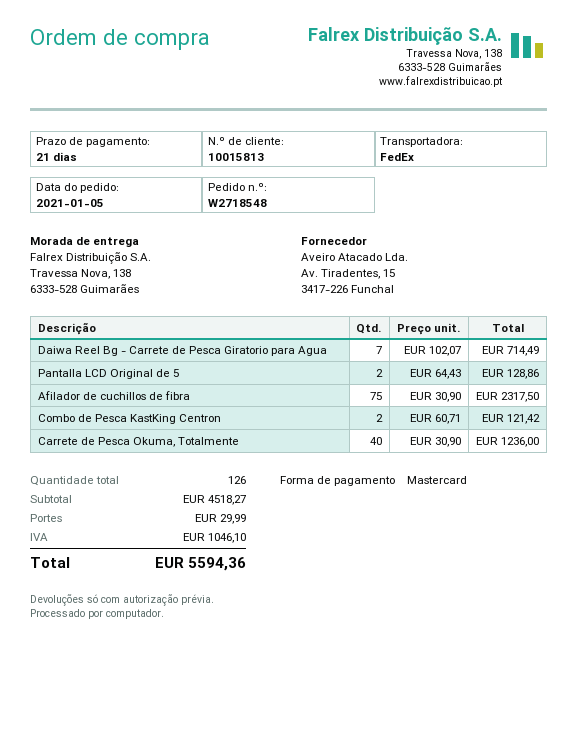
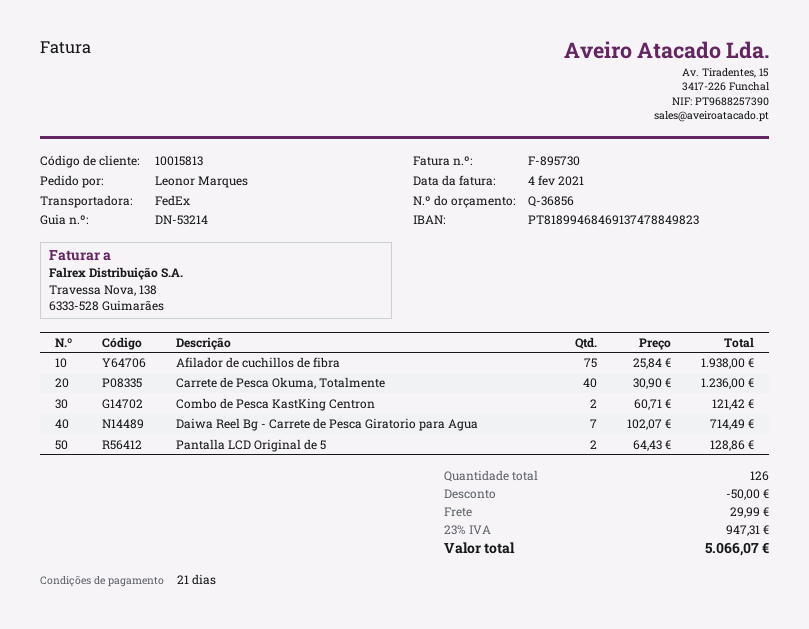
Afilador de cuchillos de fibra: 75 x 30.90 = 2317.50 -> 75 x 25.84 = 1938.00
discount: none -> 50.00
tax: 1046.10 -> 947.31
total: 5594.36 -> 5066.07

